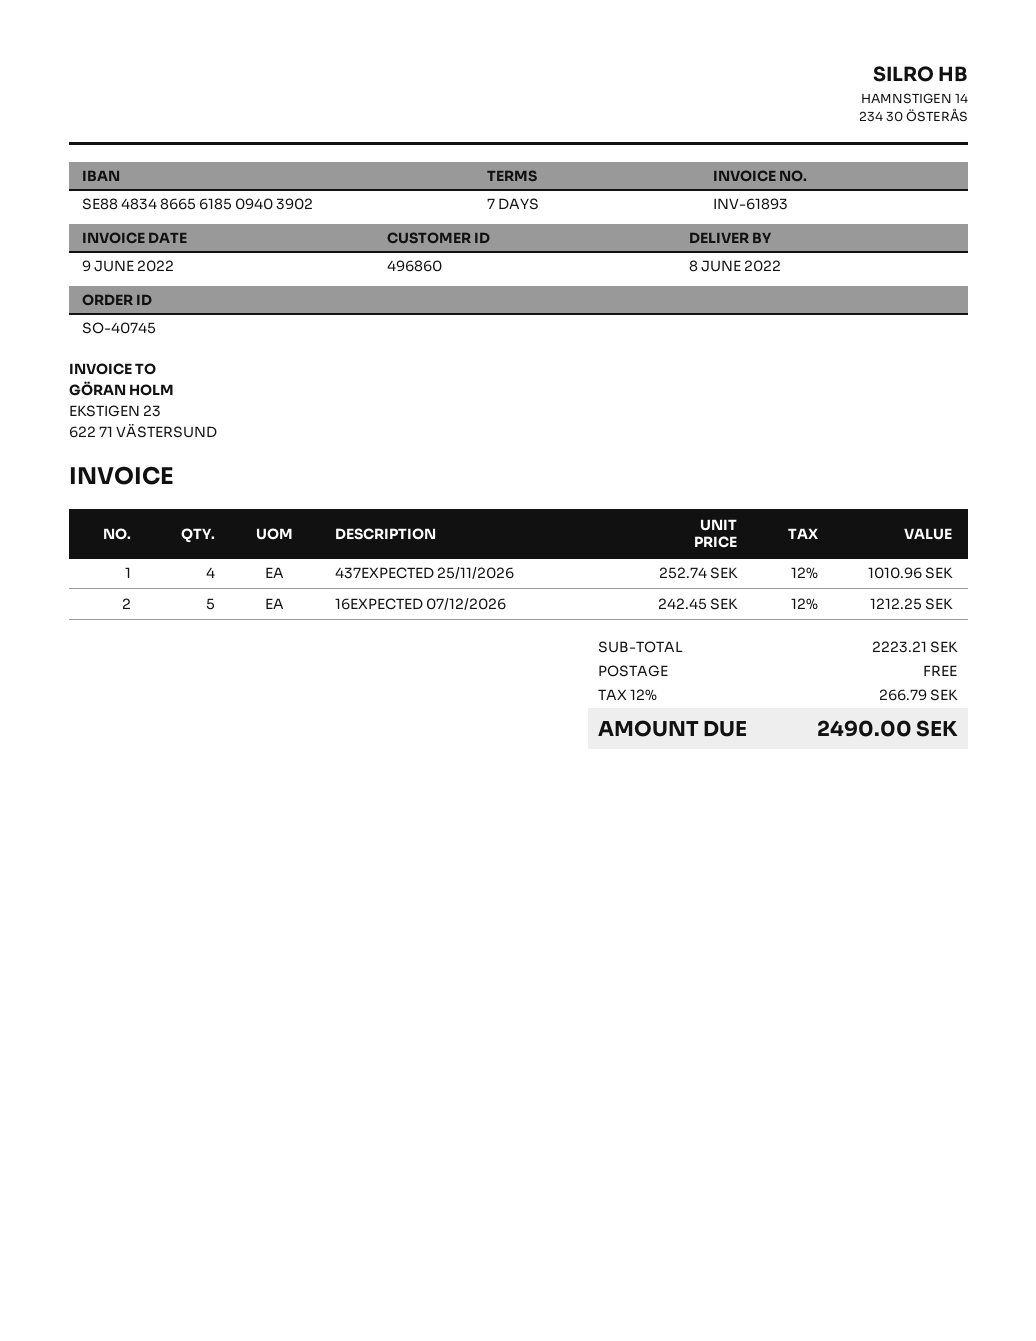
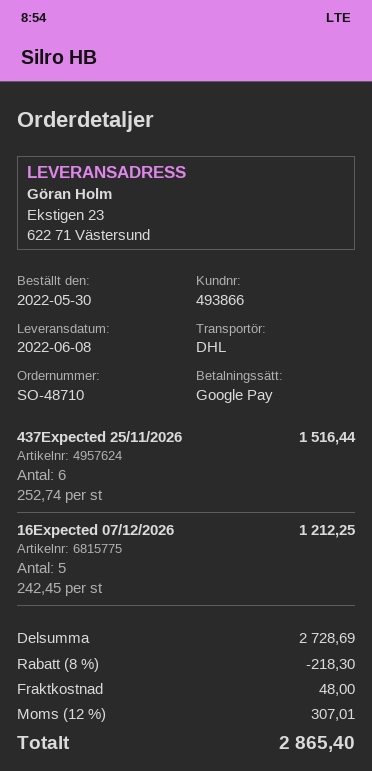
order number: SO-40745 -> SO-48710
customer number: 496860 -> 493866
437EXPECTED 25/11/2026: 4 x 252.74 = 1010.96 -> 6 x 252.74 = 1516.44
subtotal: 2223.21 -> 2728.69
discount: none -> 8% = 218.30
shipping: 0.00 -> 48.00
tax: 12% = 266.79 -> 12% = 307.01
total: 2490.00 -> 2865.40

